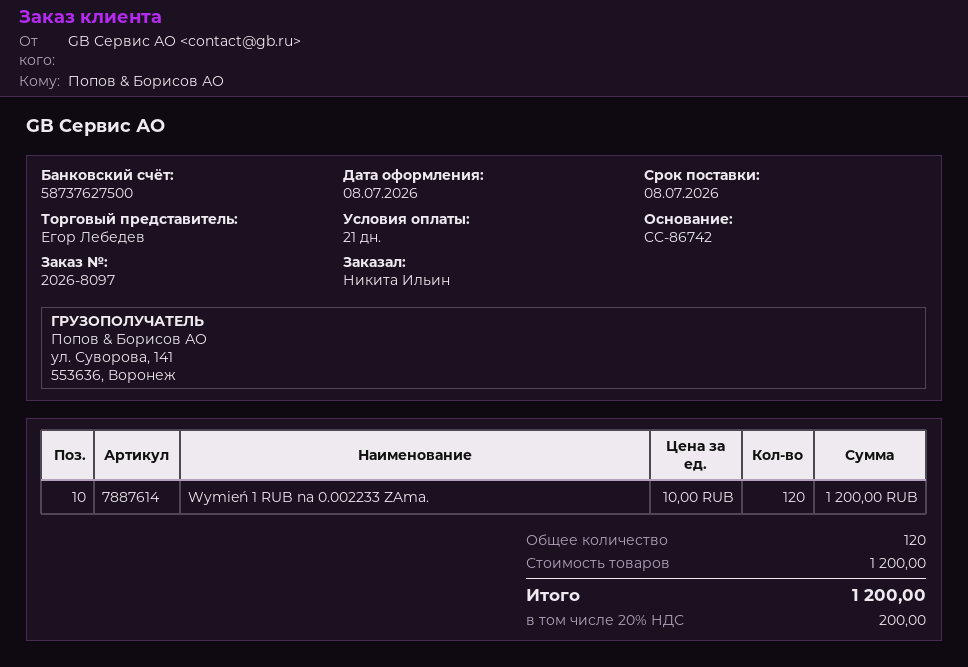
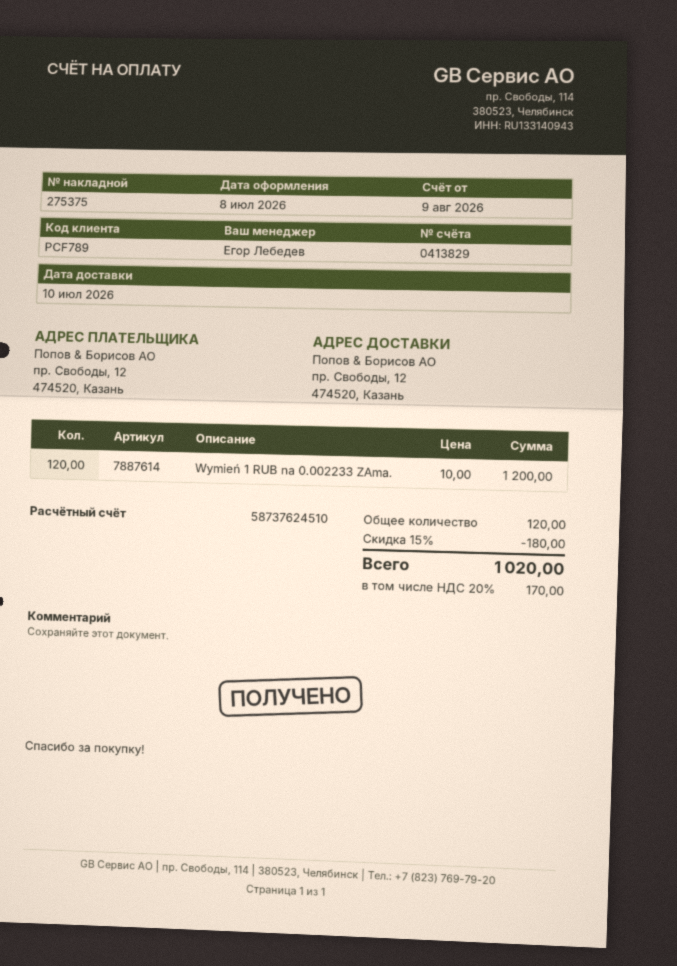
delivery date: 2026-07-08 -> 2026-07-10
bank account: 58737627500 -> 58737624510
ship to: ул. Суворова, 141, 553636, Воронеж -> пр. Свободы, 12, 474520, Казань
discount: none -> 15% = 180.00
tax: 20% = 200.00 -> 20% = 170.00
total: 1200.00 -> 1020.00

